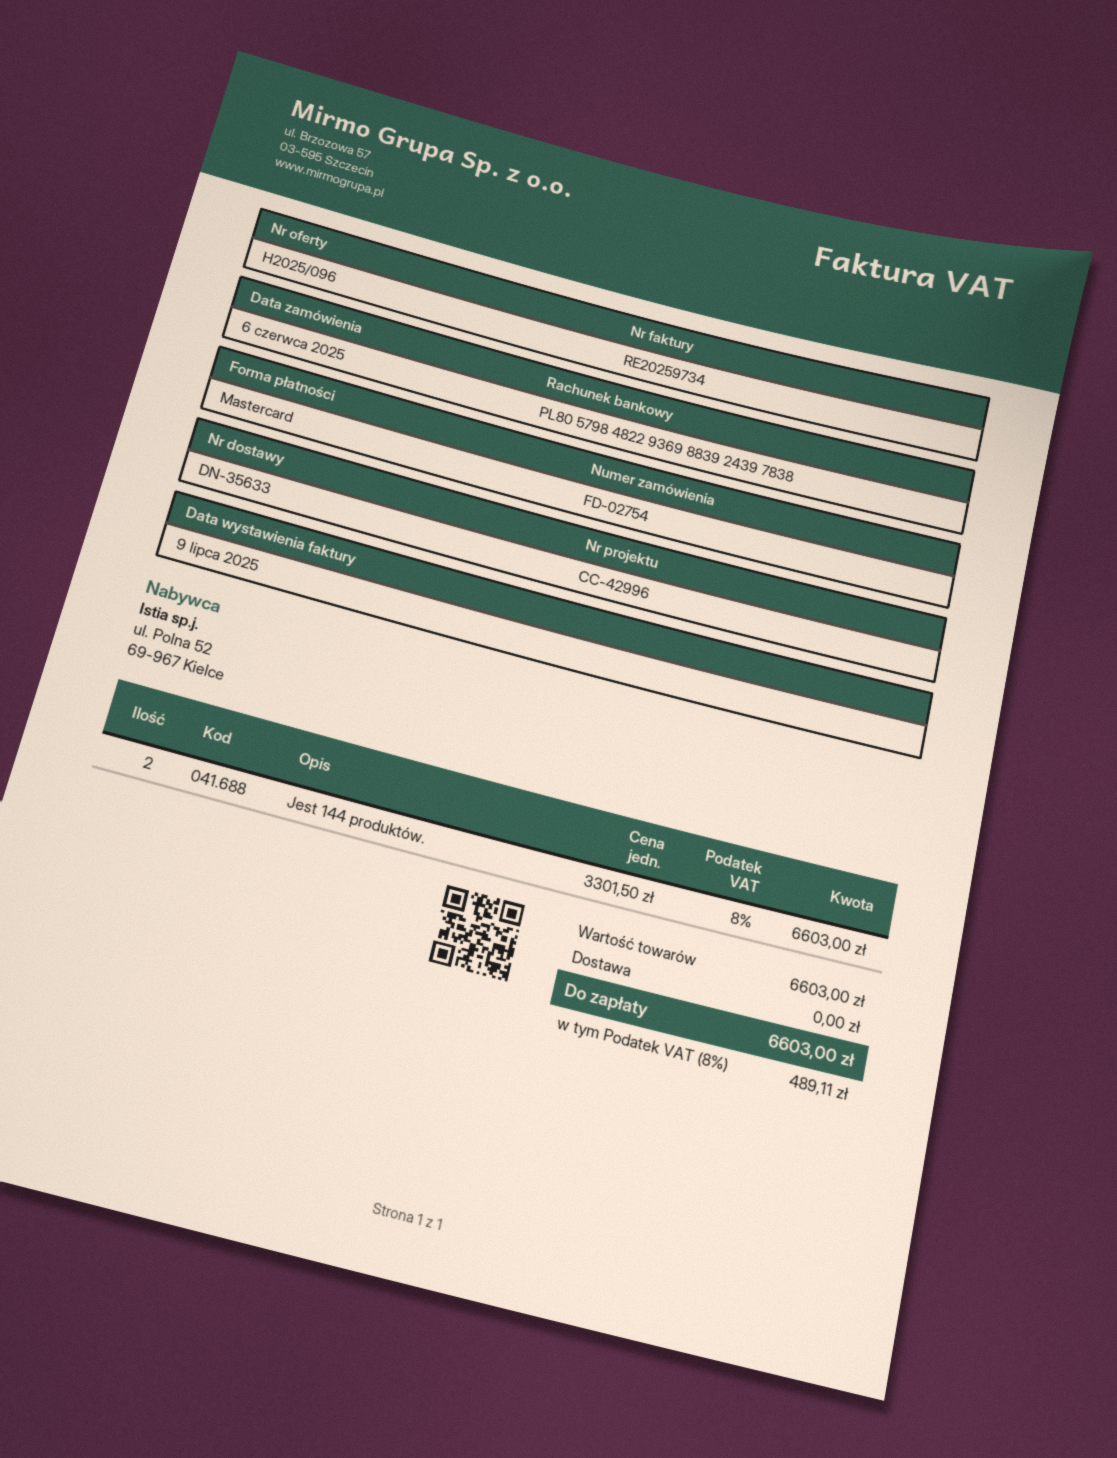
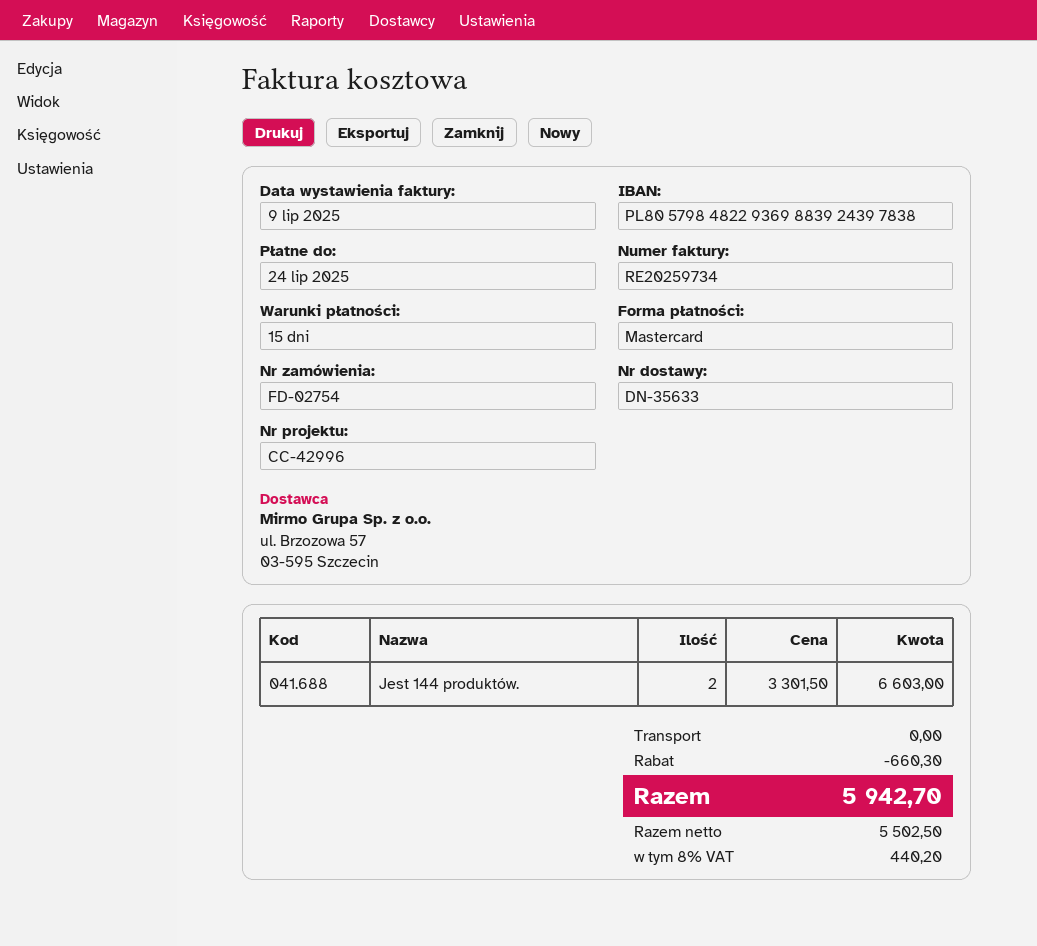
discount: none -> 660.30
tax: 8% = 489.11 -> 8% = 440.20
total: 6603.00 -> 5942.70

